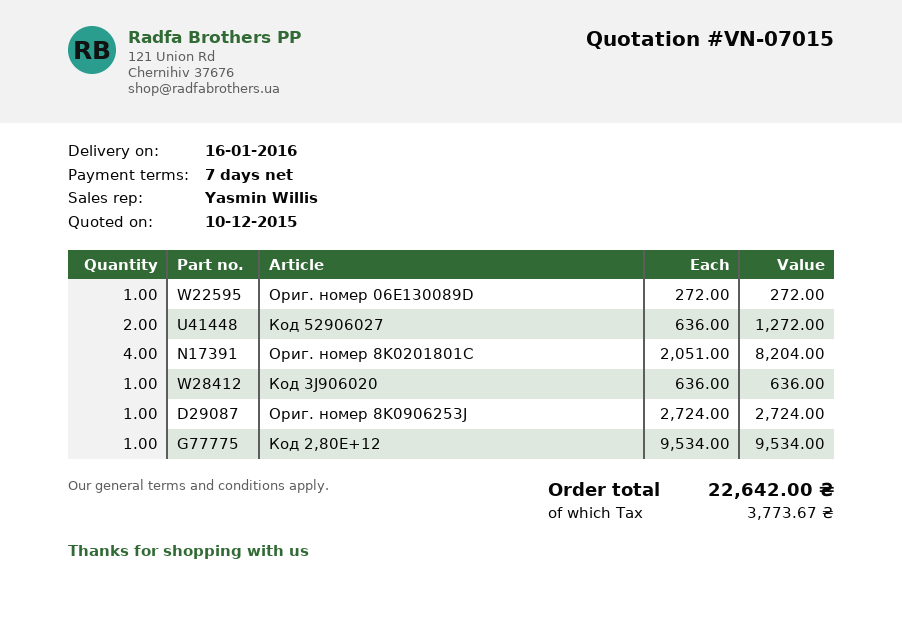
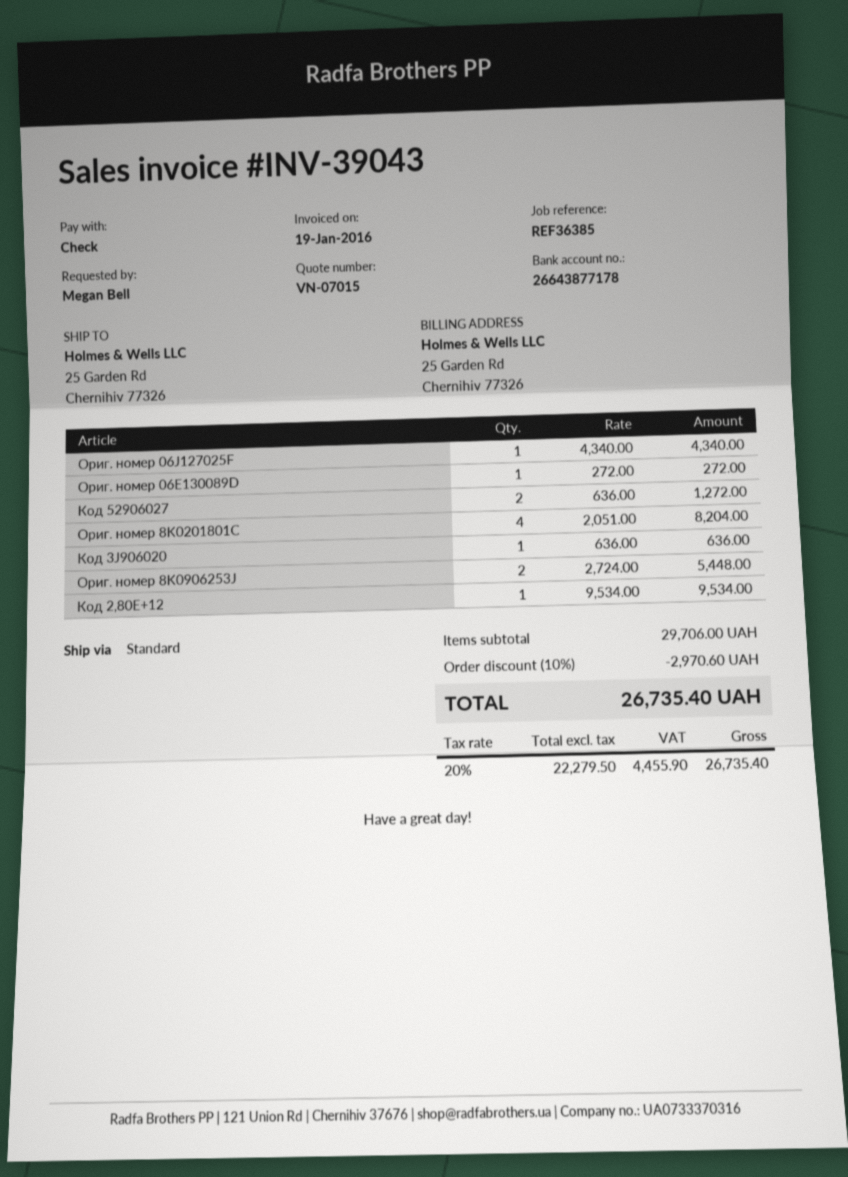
Ориг. номер 8K0906253J: 1 x 2724.00 = 2724.00 -> 2 x 2724.00 = 5448.00
Ориг. номер 06J127025F: none -> 1 x 4340.00 = 4340.00
discount: none -> 10% = 2970.60
tax: 3773.67 -> 4455.90
total: 22642.00 -> 26735.40

